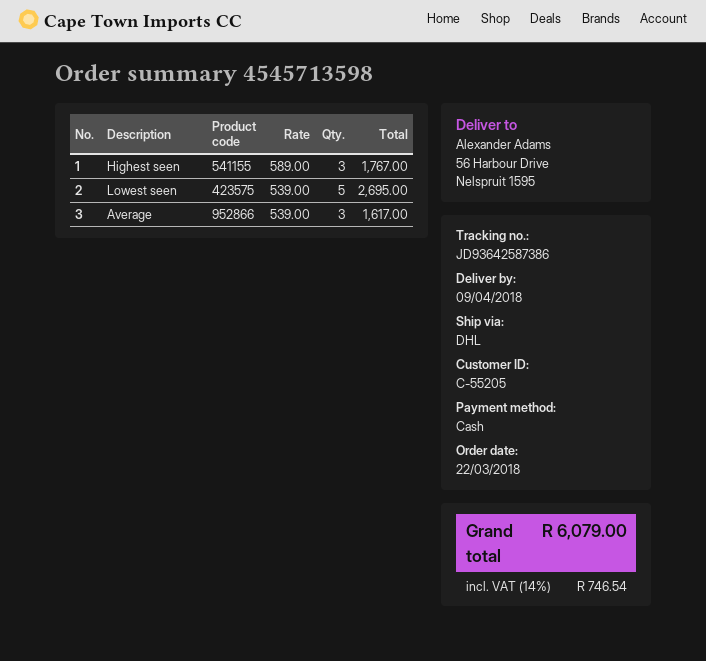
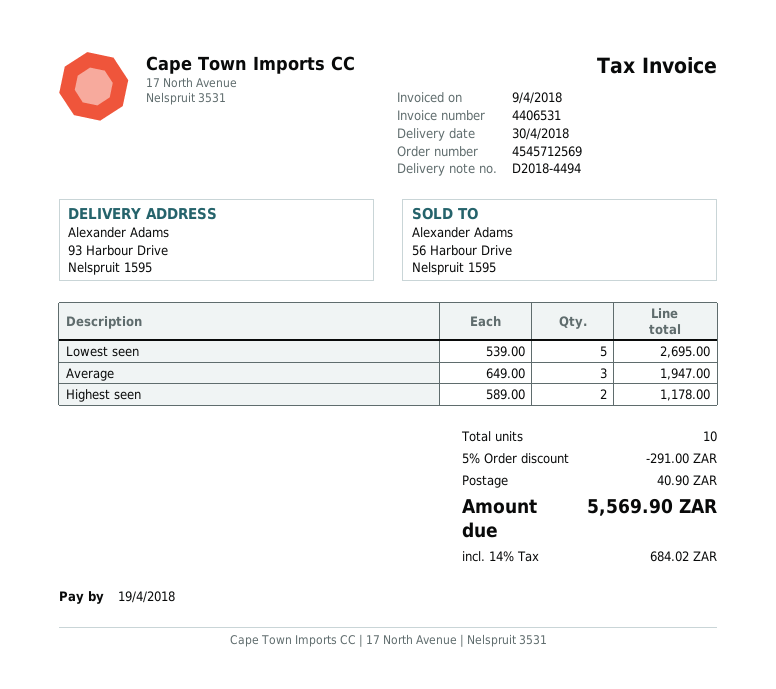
order number: 4545713598 -> 4545712569
delivery date: 2018-04-09 -> 2018-04-30
ship to: 56 Harbour Drive, Nelspruit 1595 -> 93 Harbour Drive, Nelspruit 1595
Highest seen: 3 x 589.00 = 1767.00 -> 2 x 589.00 = 1178.00
Average: 3 x 539.00 = 1617.00 -> 3 x 649.00 = 1947.00
discount: none -> 5% = 291.00
shipping: none -> 40.90
tax: 14% = 746.54 -> 14% = 684.02
total: 6079.00 -> 5569.90

